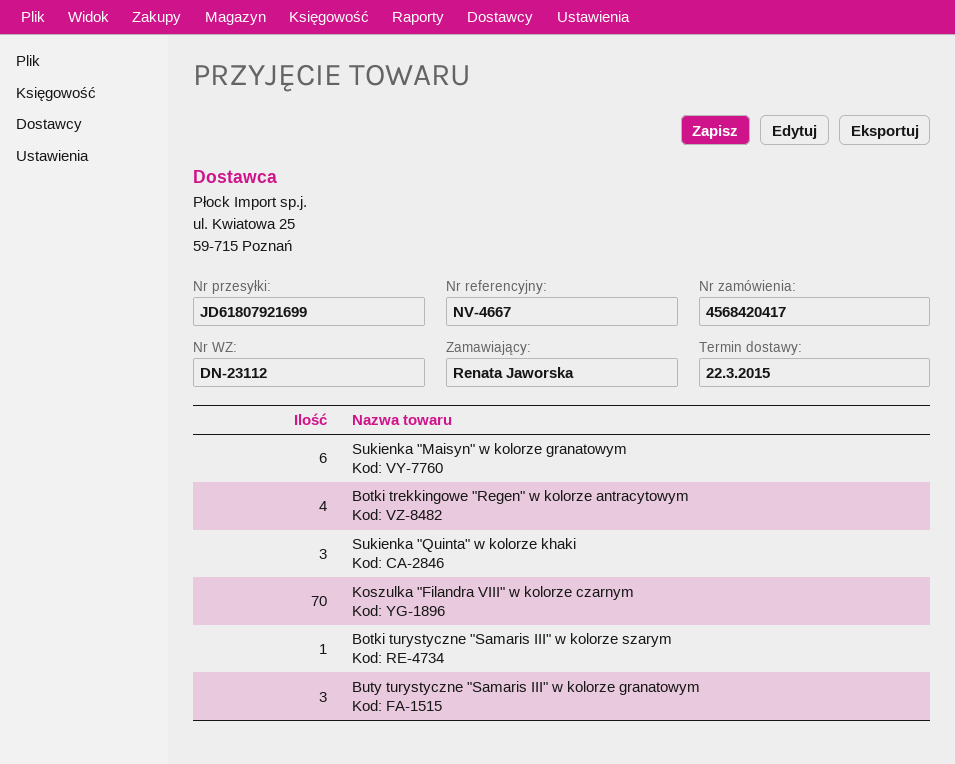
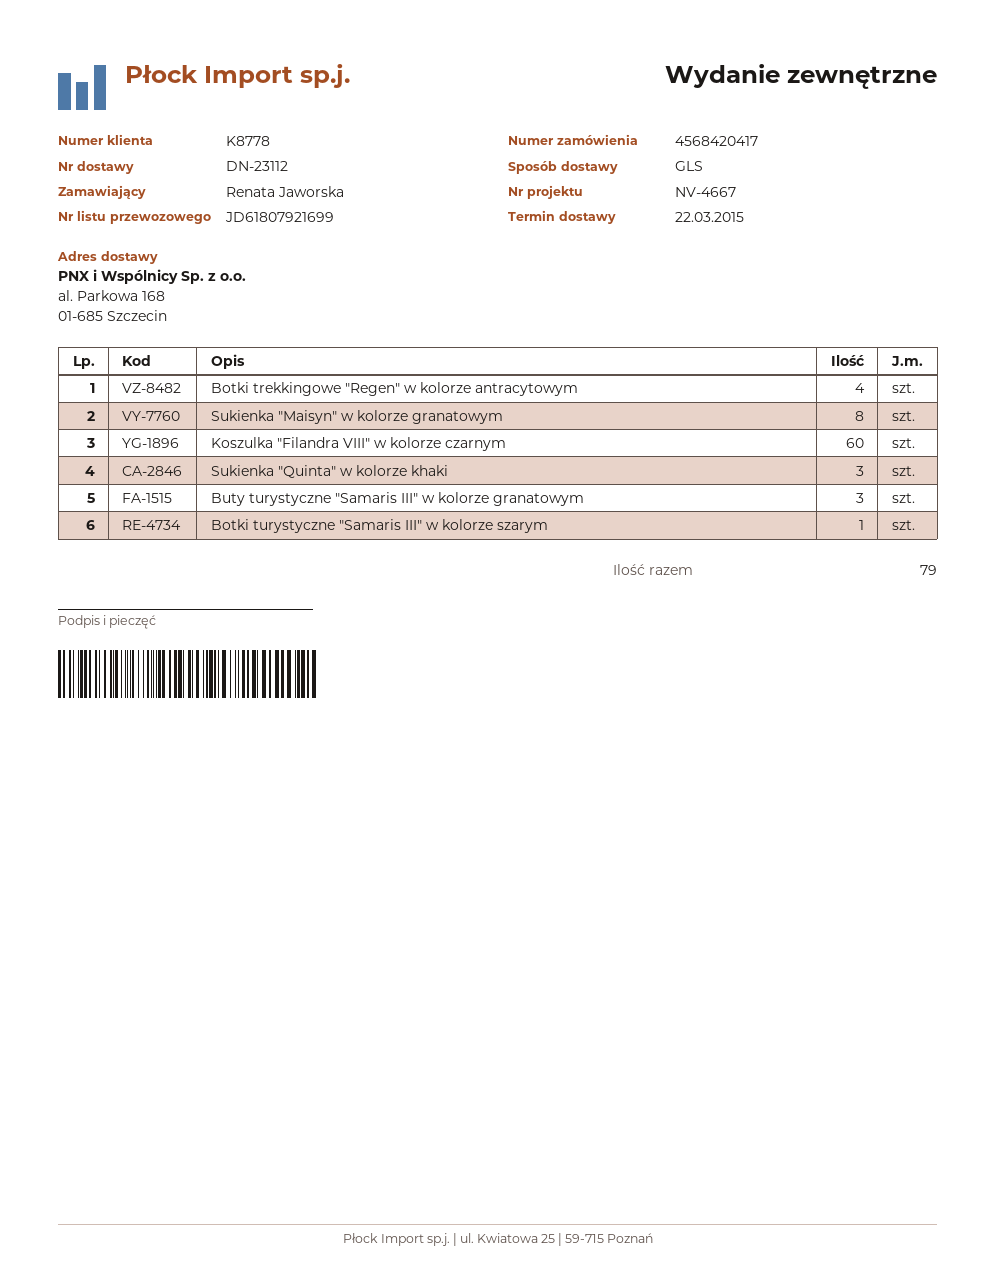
Sukienka "Maisyn" w kolorze granatowym: 6 -> 8
Koszulka "Filandra VIII" w kolorze czarnym: 70 -> 60

